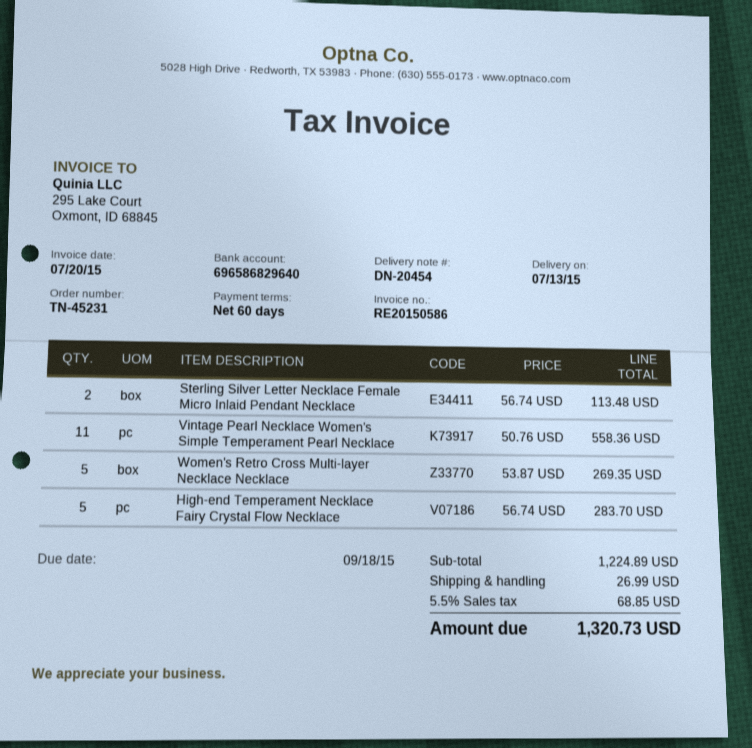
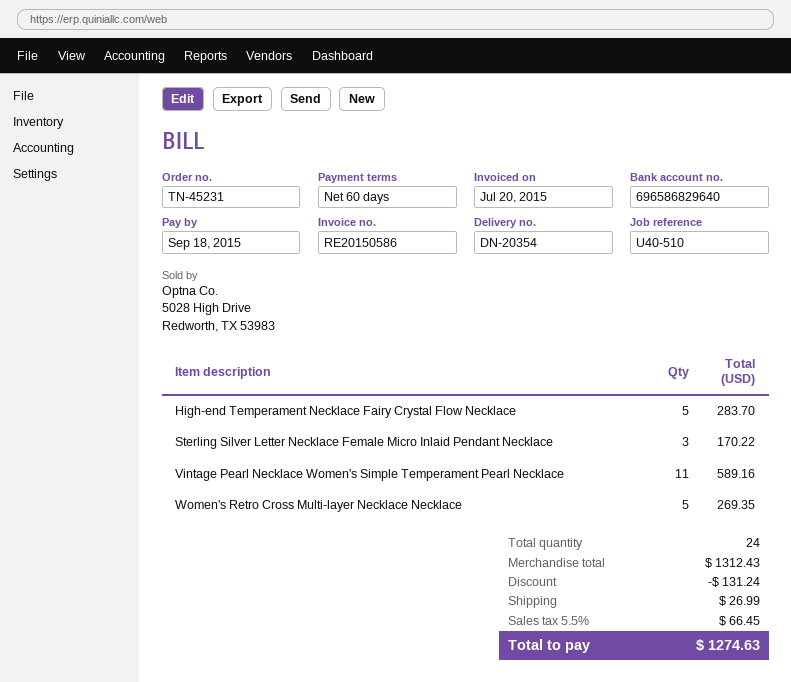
delivery note number: DN-20454 -> DN-20354
Sterling Silver Letter Necklace Female Micro Inlaid Pendant Necklace: 2 for 113.48 -> 3 for 170.22
Vintage Pearl Necklace Women's Simple Temperament Pearl Necklace: 11 for 558.36 -> 11 for 589.16
subtotal: 1224.89 -> 1312.43
discount: none -> 131.24
tax: 5.5% = 68.85 -> 5.5% = 66.45
total: 1320.73 -> 1274.63

